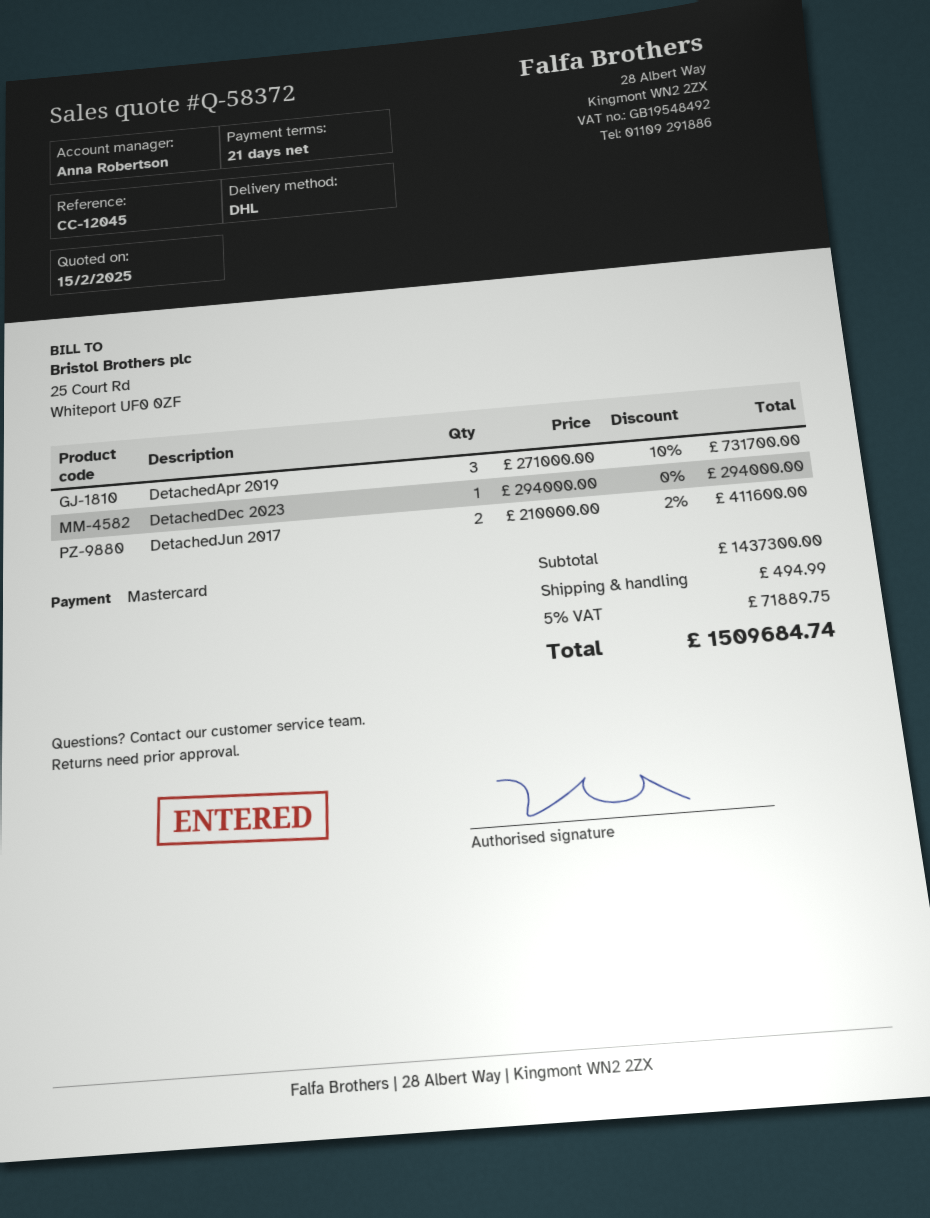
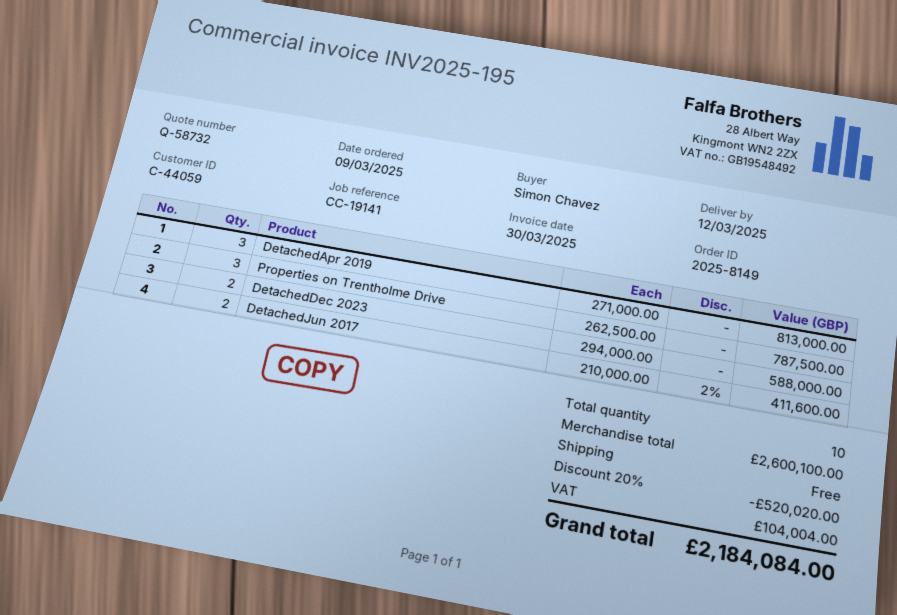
quote number: Q-58372 -> Q-58732
reference: CC-12045 -> CC-19141
DetachedApr 2019: 3 x 271000.00 - 10% = 731700.00 -> 3 x 271000.00 = 813000.00
DetachedDec 2023: 1 x 294000.00 = 294000.00 -> 2 x 294000.00 = 588000.00
Properties on Trentholme Drive: none -> 3 x 262500.00 = 787500.00
subtotal: 1437300.00 -> 2600100.00
discount: none -> 20% = 520020.00
shipping: 494.99 -> 0.00
tax: 71889.75 -> 104004.00
total: 1509684.74 -> 2184084.00

